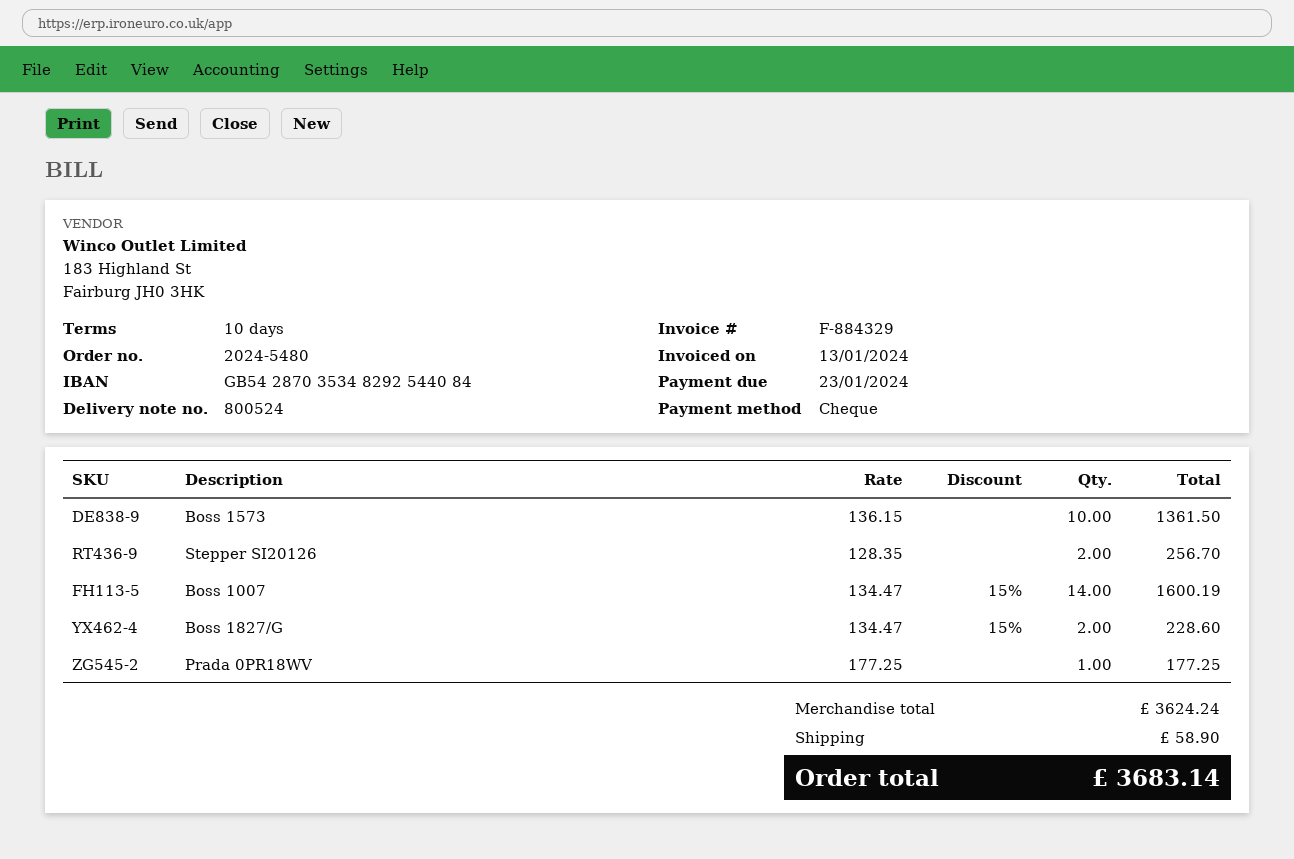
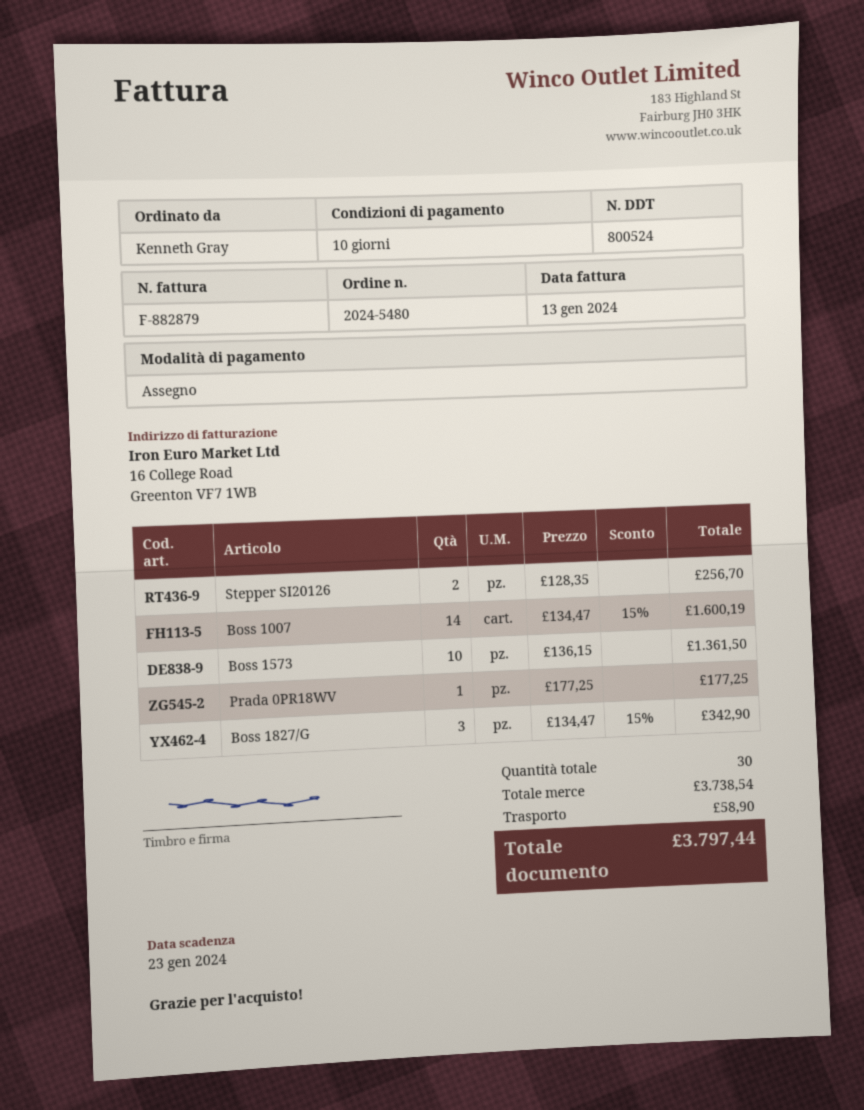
invoice number: F-884329 -> F-882879
Boss 1827/G: 2 x 134.47 - 15% = 228.60 -> 3 x 134.47 - 15% = 342.90
subtotal: 3624.24 -> 3738.54
total: 3683.14 -> 3797.44

